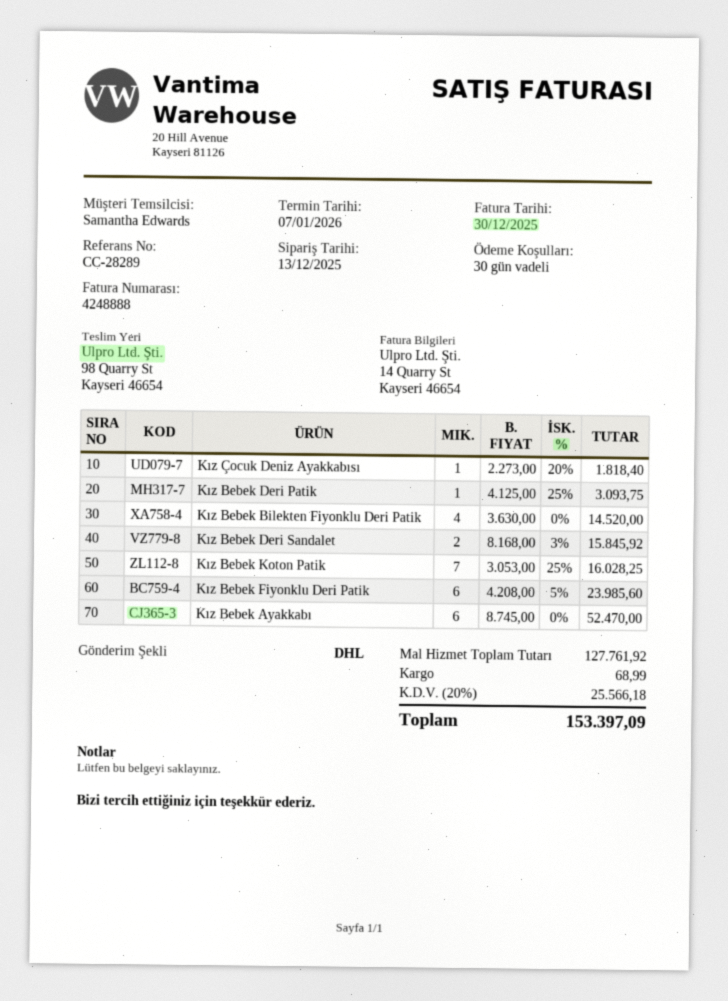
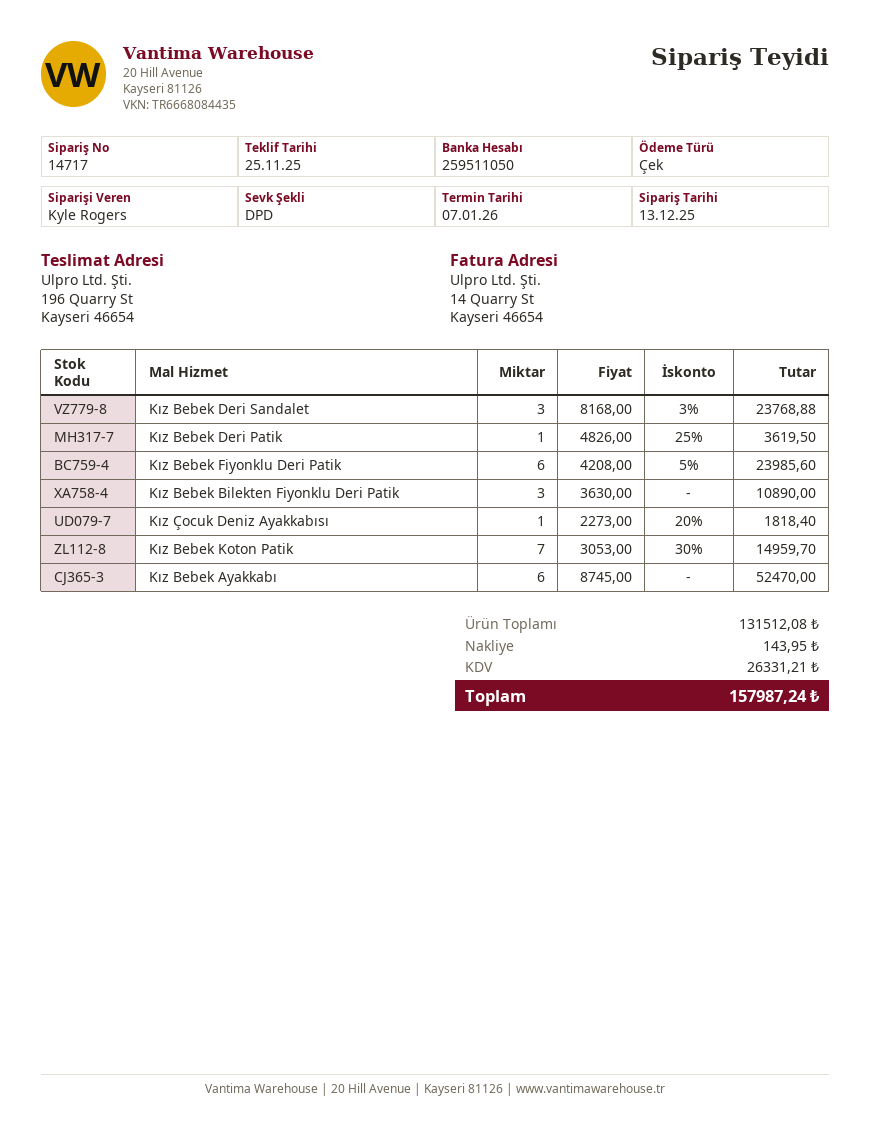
shipping method: DHL -> DPD
ship to: 98 Quarry St, Kayseri 46654 -> 196 Quarry St, Kayseri 46654
Kız Bebek Deri Patik: 1 x 4125.00 - 25% = 3093.75 -> 1 x 4826.00 - 25% = 3619.50
Kız Bebek Bilekten Fiyonklu Deri Patik: 4 x 3630.00 = 14520.00 -> 3 x 3630.00 = 10890.00
Kız Bebek Deri Sandalet: 2 x 8168.00 - 3% = 15845.92 -> 3 x 8168.00 - 3% = 23768.88
Kız Bebek Koton Patik: 7 x 3053.00 - 25% = 16028.25 -> 7 x 3053.00 - 30% = 14959.70
subtotal: 127761.92 -> 131512.08
shipping: 68.99 -> 143.95
tax: 25566.18 -> 26331.21
total: 153397.09 -> 157987.24

